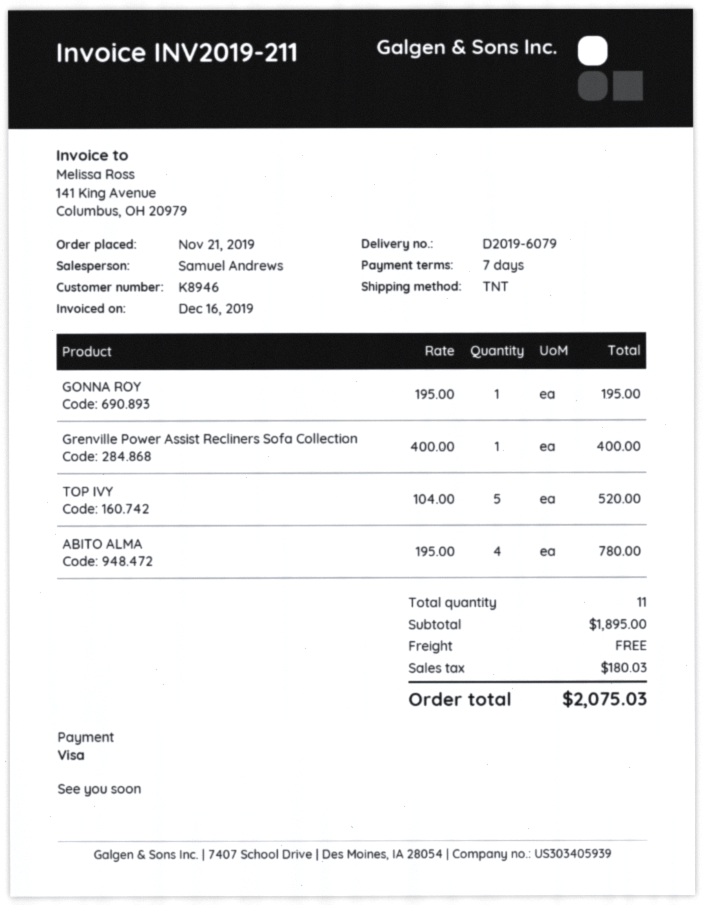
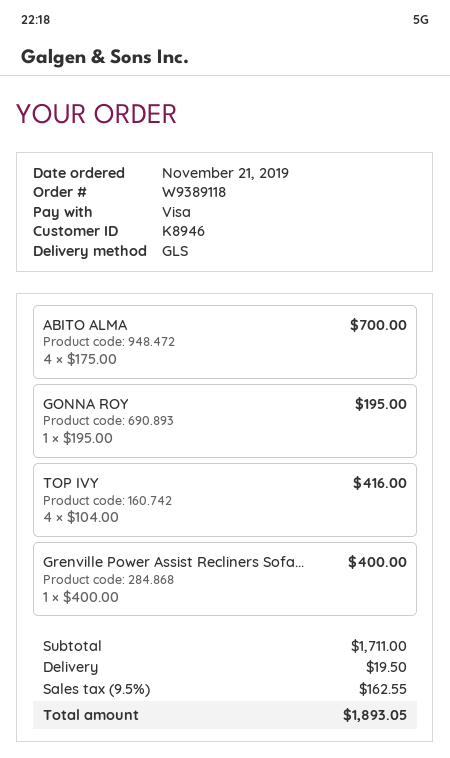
shipping method: TNT -> GLS
TOP IVY: 5 x 104.00 = 520.00 -> 4 x 104.00 = 416.00
ABITO ALMA: 4 x 195.00 = 780.00 -> 4 x 175.00 = 700.00
subtotal: 1895.00 -> 1711.00
shipping: 0.00 -> 19.50
tax: 180.03 -> 162.55
total: 2075.03 -> 1893.05

